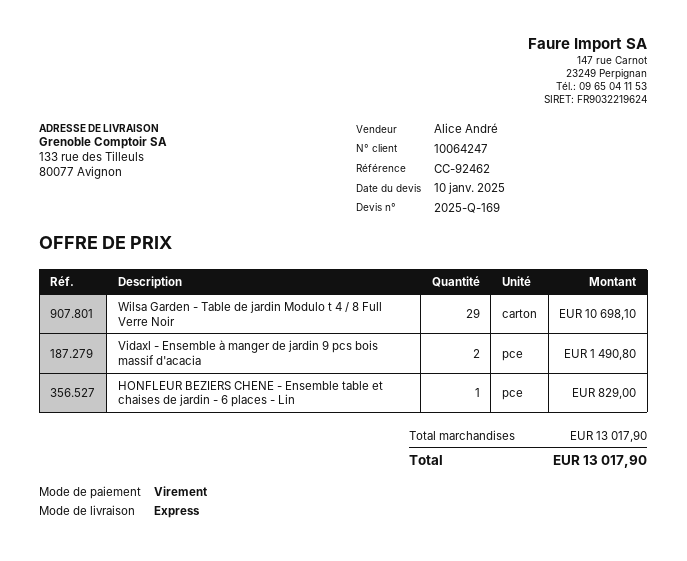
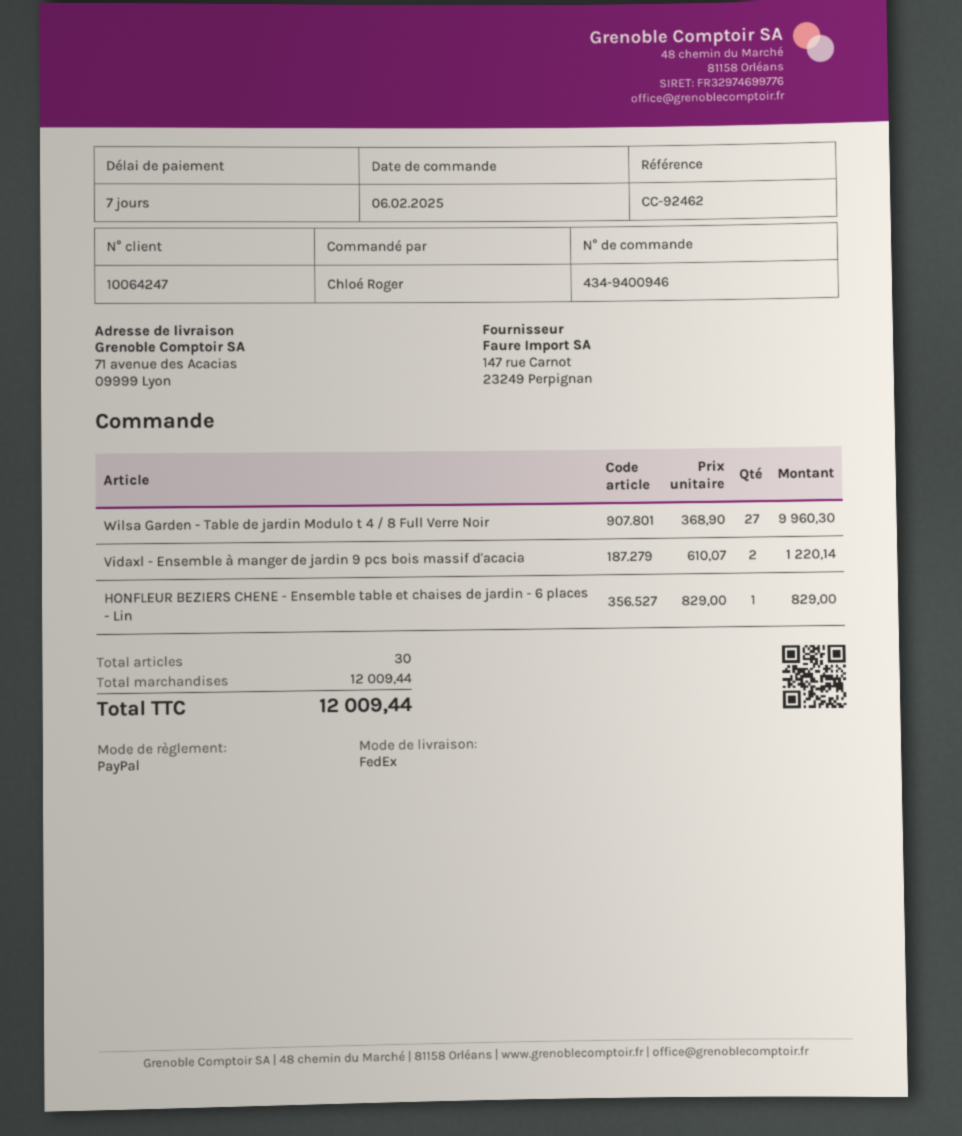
payment method: bank transfer -> PayPal
shipping method: express -> FedEx
ship to: 133 rue des Tilleuls, 80077 Avignon -> 71 avenue des Acacias, 09999 Lyon
Wilsa Garden - Table de jardin Modulo t 4 / 8 Full Verre Noir: 29 for 10698.10 -> 27 for 9960.30
Vidaxl - Ensemble à manger de jardin 9 pcs bois massif d'acacia: 2 for 1490.80 -> 2 for 1220.14
subtotal: 13017.90 -> 12009.44
total: 13017.90 -> 12009.44

